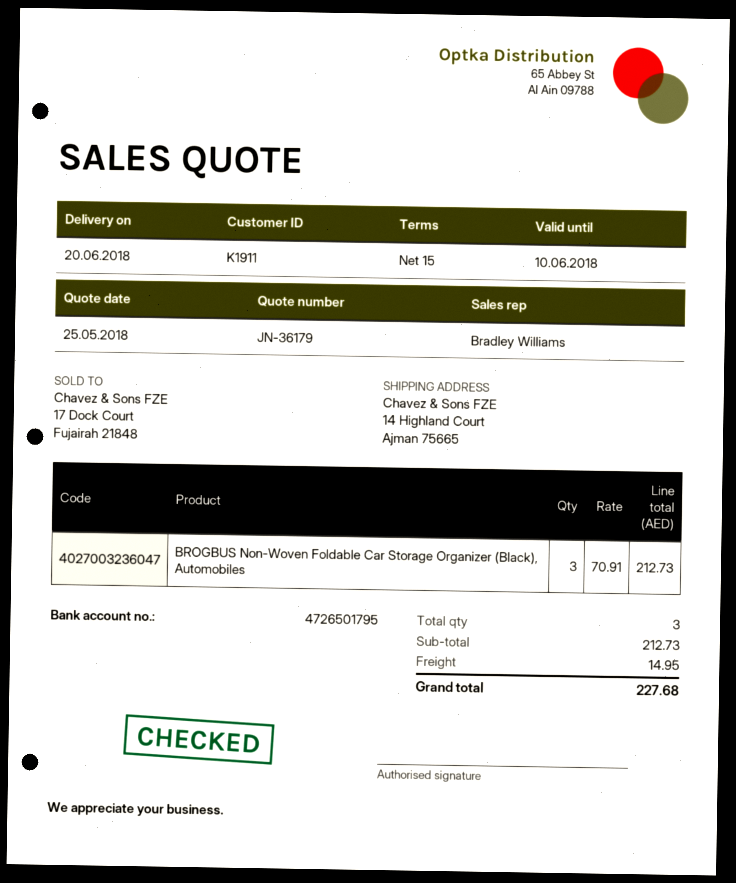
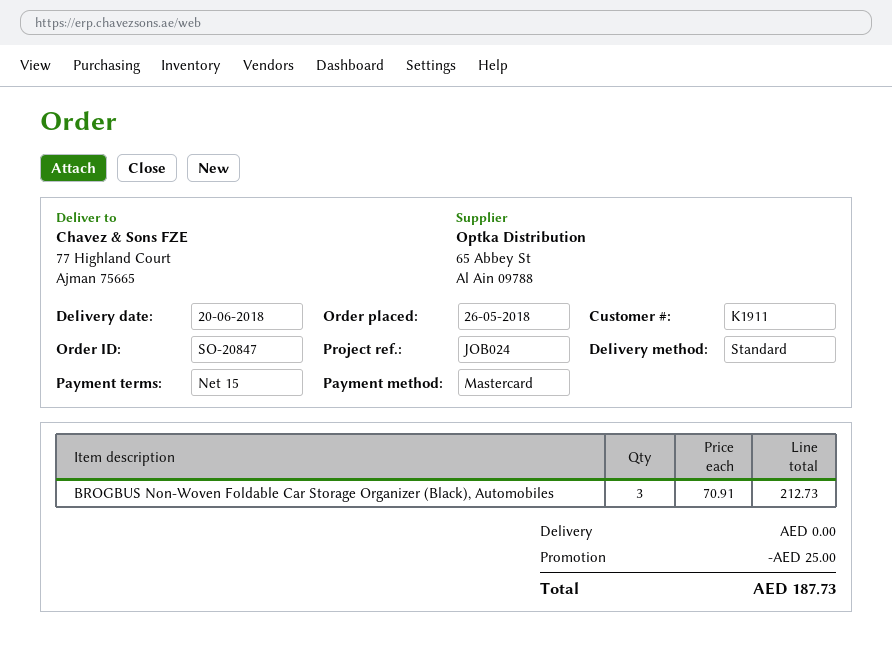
ship to: 14 Highland Court, Ajman 75665 -> 77 Highland Court, Ajman 75665
discount: none -> 25.00
shipping: 14.95 -> 0.00
total: 227.68 -> 187.73

